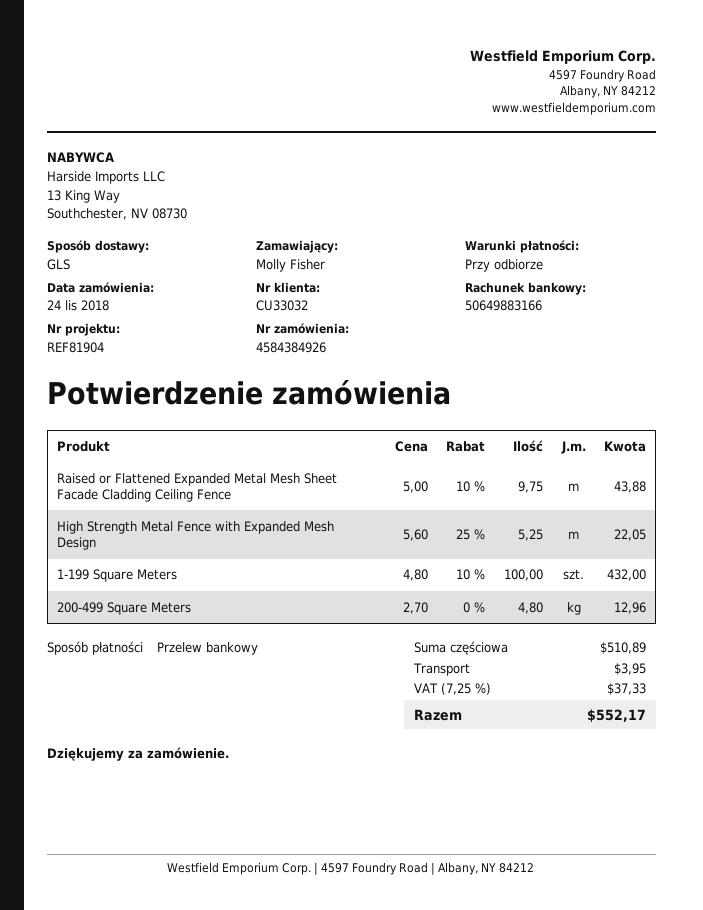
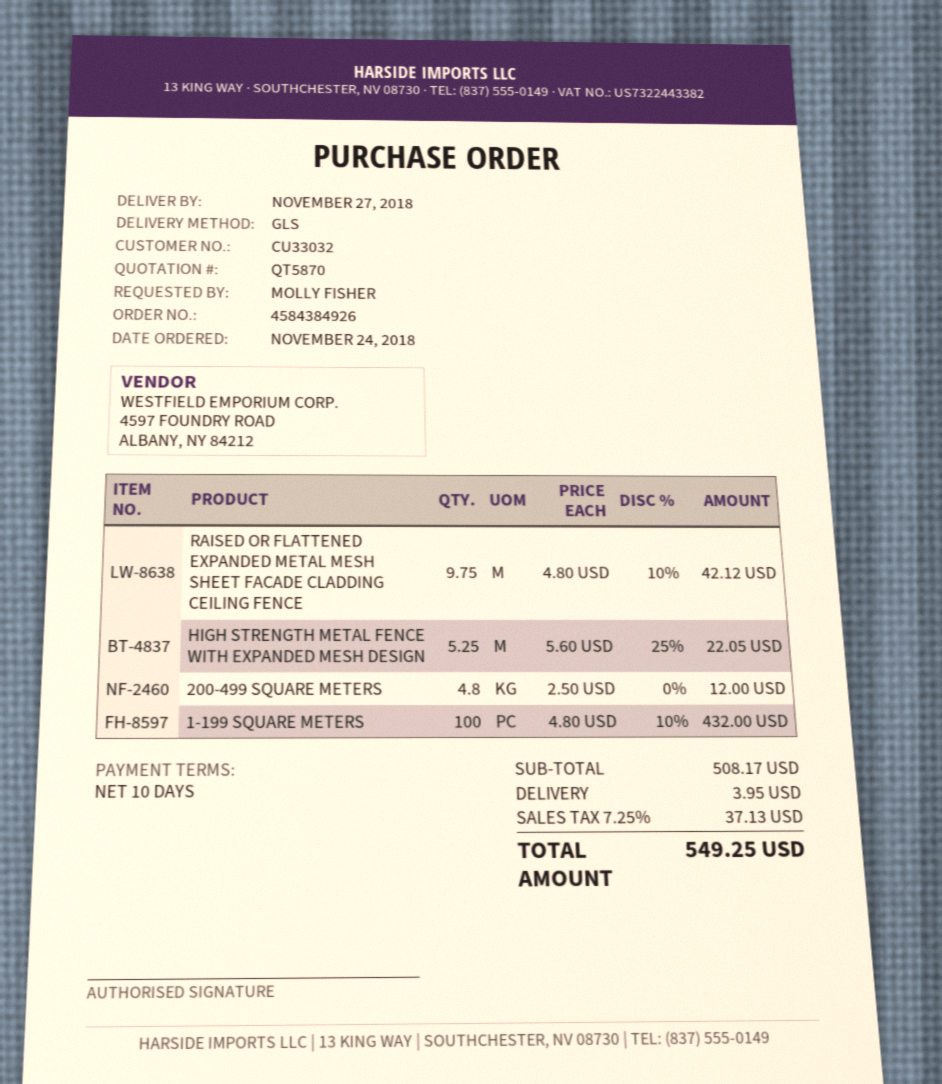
payment terms: on receipt -> 10 days
Raised or Flattened Expanded Metal Mesh Sheet Facade Cladding Ceiling Fence: 9.75 x 5.00 - 10% = 43.88 -> 9.75 x 4.80 - 10% = 42.12
200-499 Square Meters: 4.8 x 2.70 = 12.96 -> 4.8 x 2.50 = 12.00
subtotal: 510.89 -> 508.17
tax: 7.25% = 37.33 -> 7.25% = 37.13
total: 552.17 -> 549.25

